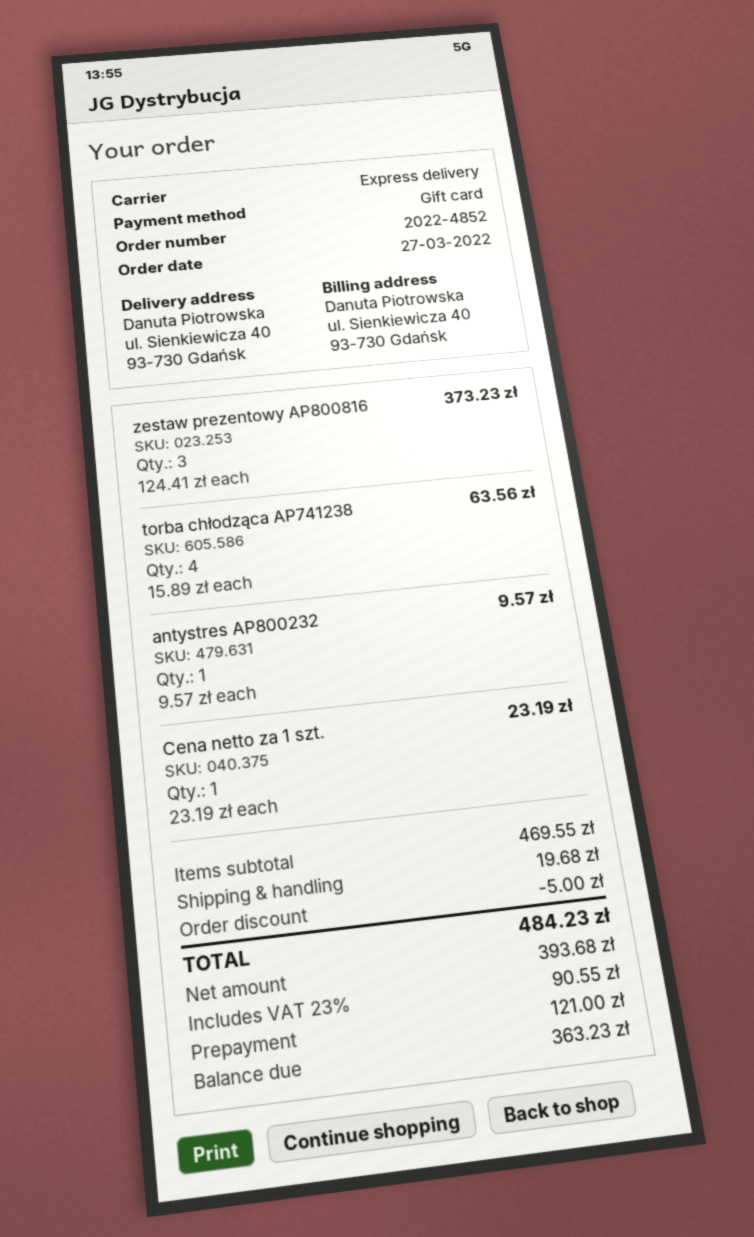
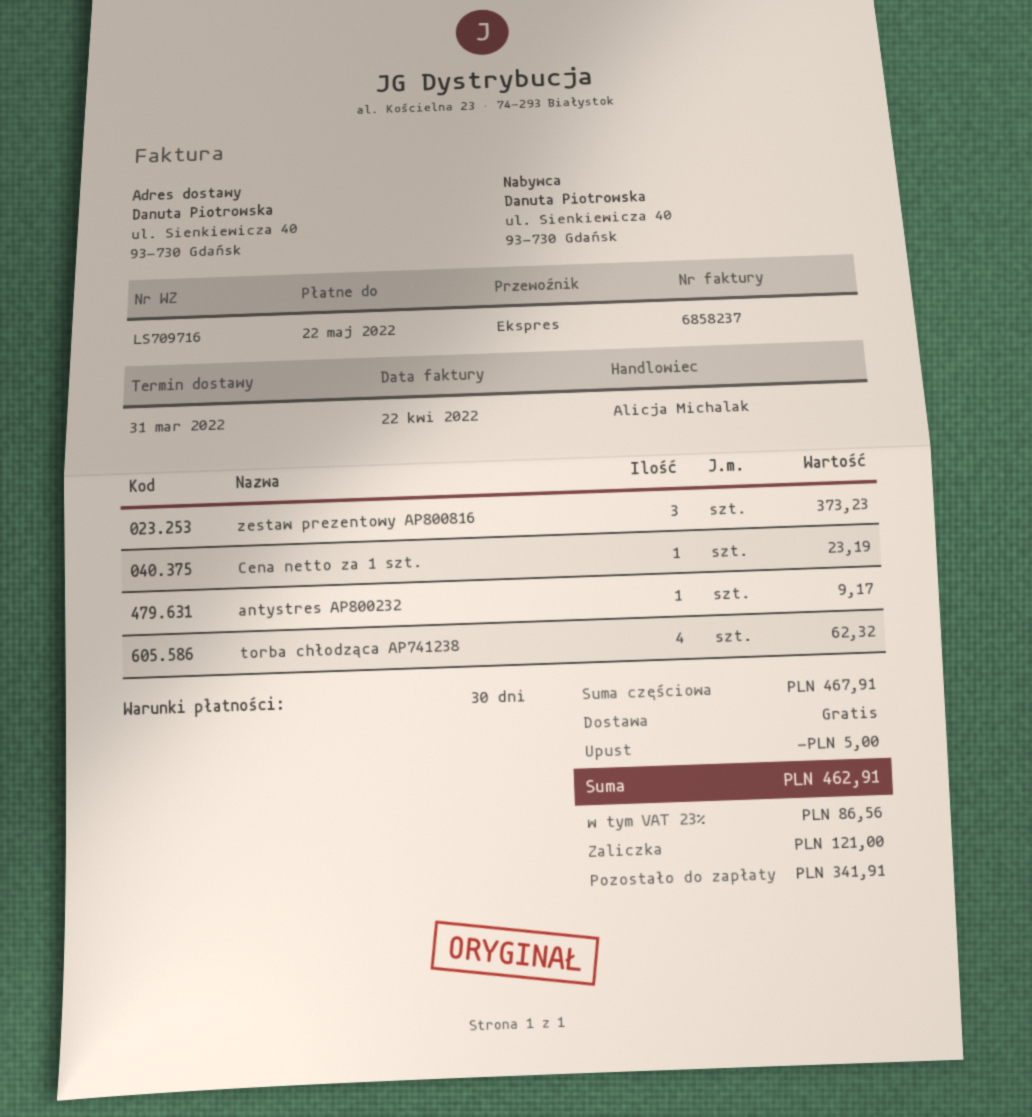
torba chłodząca AP741238: 4 for 63.56 -> 4 for 62.32
antystres AP800232: 1 for 9.57 -> 1 for 9.17
subtotal: 469.55 -> 467.91
shipping: 19.68 -> 0.00
tax: 23% = 90.55 -> 23% = 86.56
total: 484.23 -> 462.91
balance: 363.23 -> 341.91

